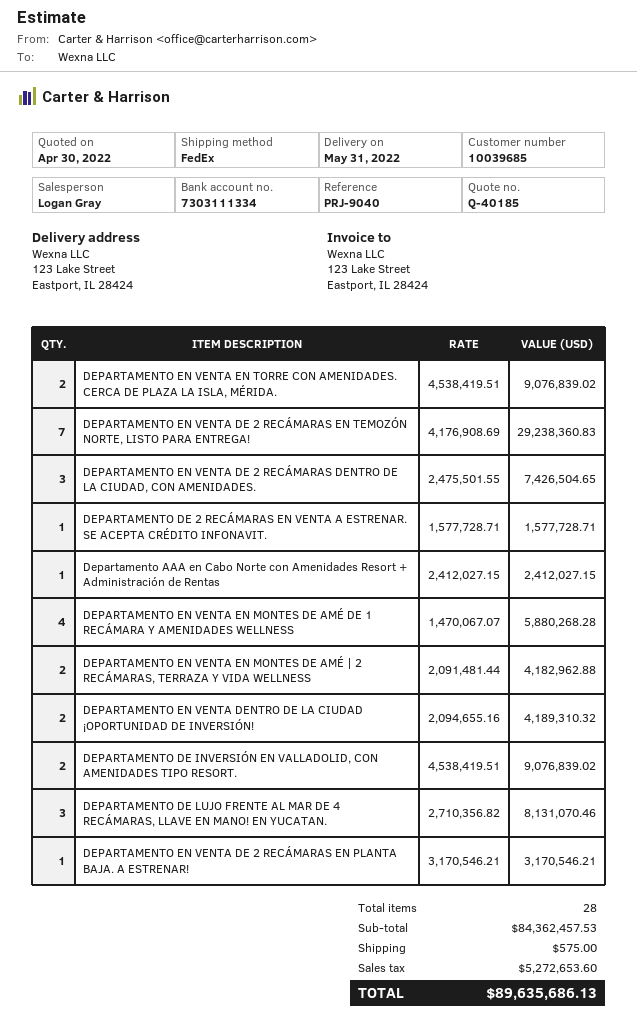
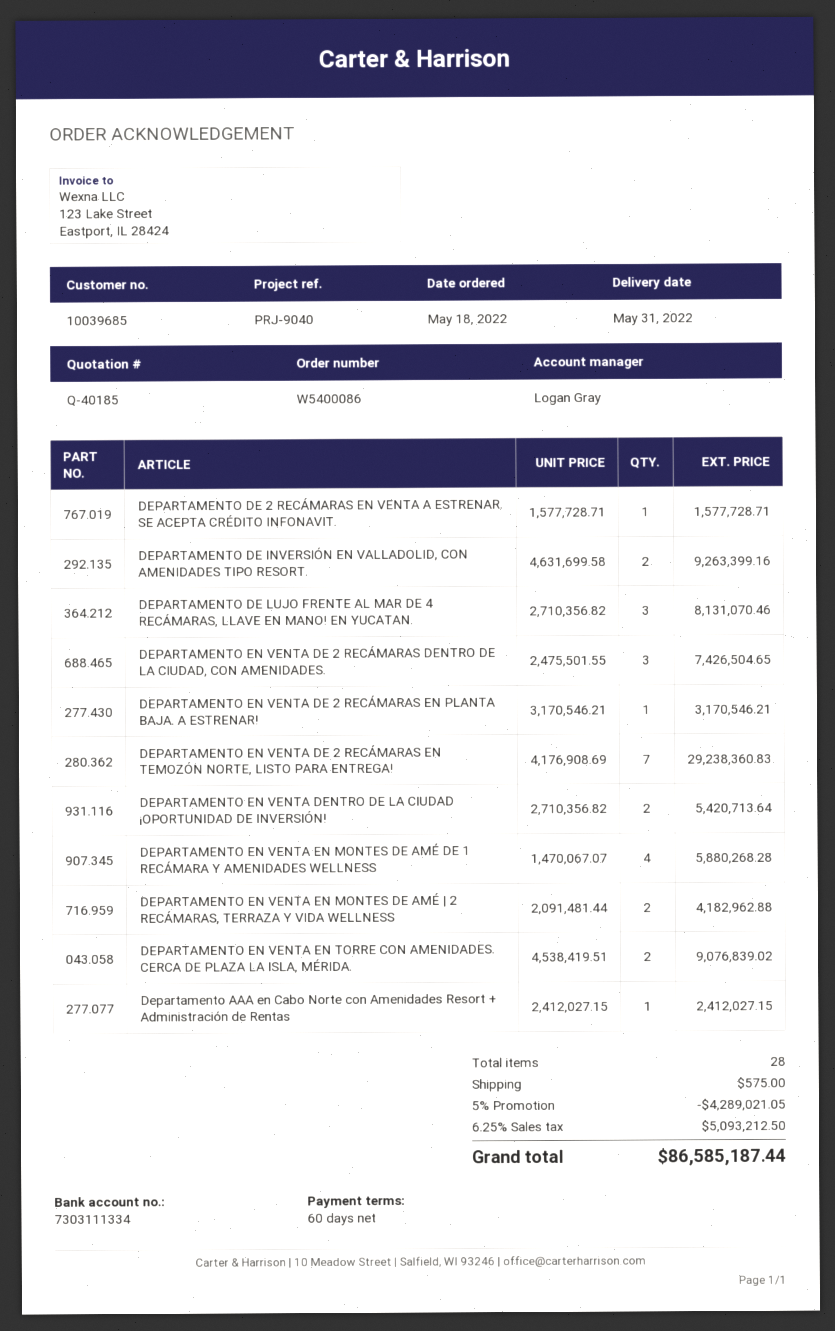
DEPARTAMENTO EN VENTA DENTRO DE LA CIUDAD ¡OPORTUNIDAD DE INVERSIÓN!: 2 x 2094655.16 = 4189310.32 -> 2 x 2710356.82 = 5420713.64
DEPARTAMENTO DE INVERSIÓN EN VALLADOLID, CON AMENIDADES TIPO RESORT.: 2 x 4538419.51 = 9076839.02 -> 2 x 4631699.58 = 9263399.16
discount: none -> 5% = 4289021.05
tax: 5272653.60 -> 5093212.50
total: 89635686.13 -> 86585187.44

